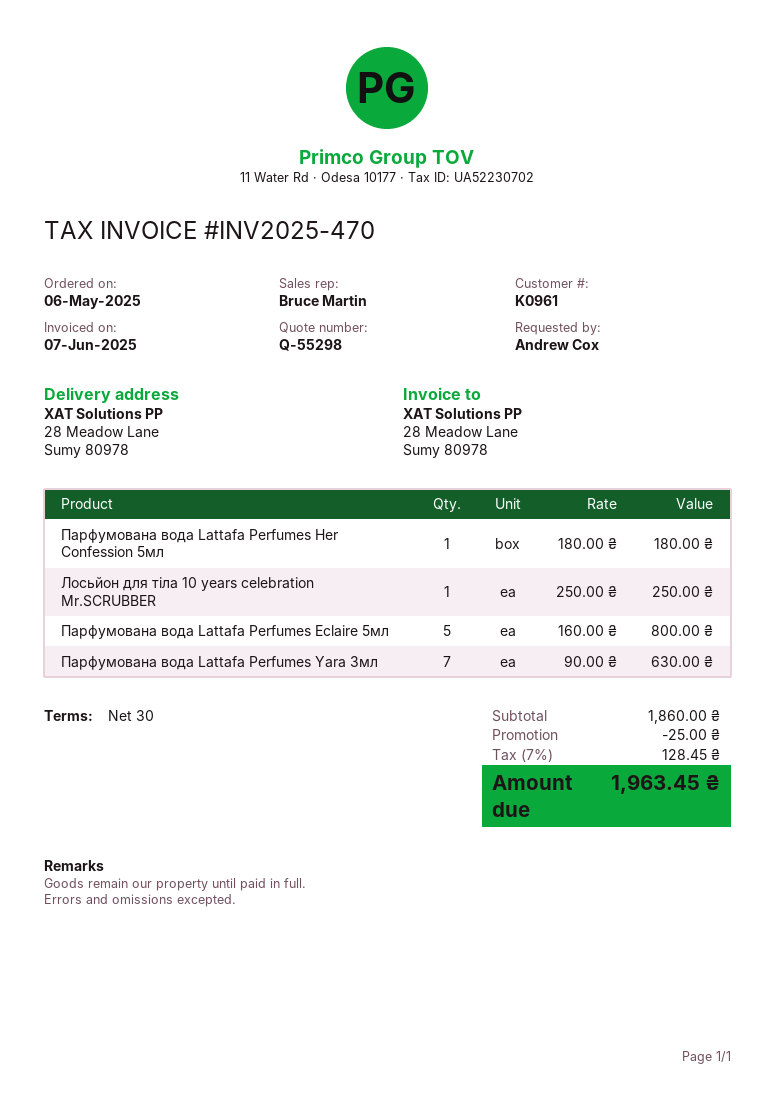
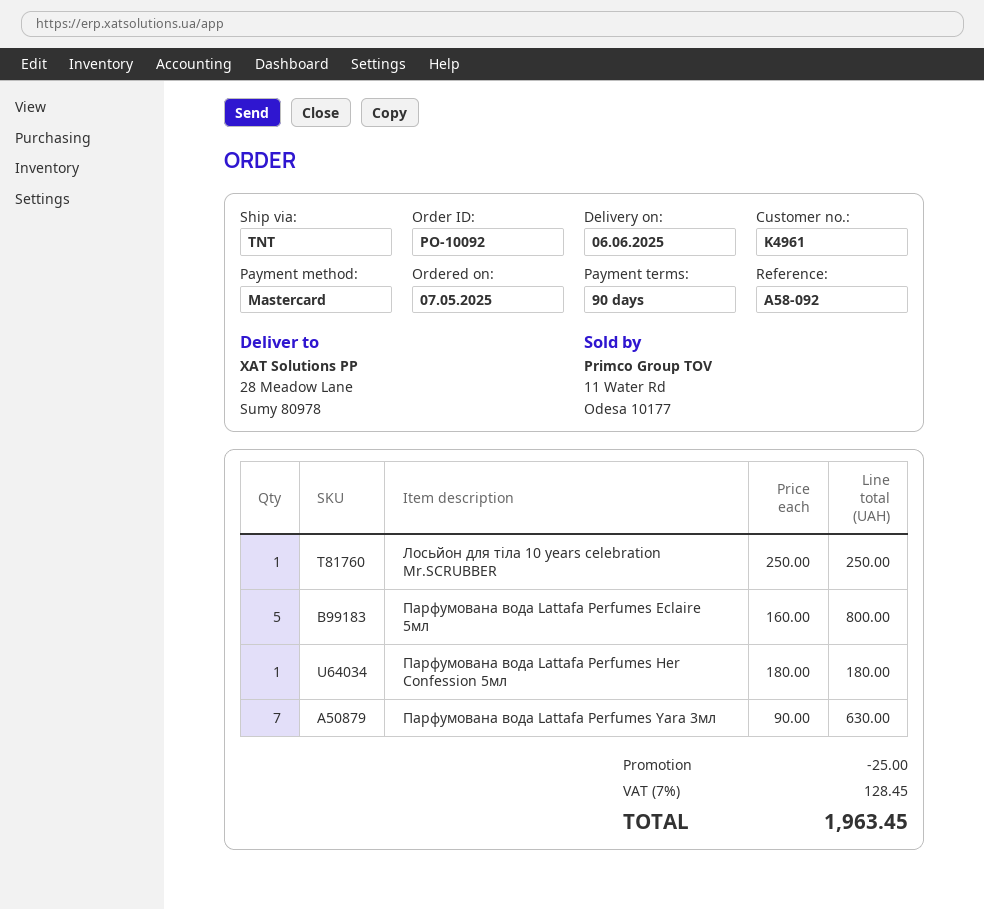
order date: 2025-05-06 -> 2025-05-07
payment terms: 30 days -> 90 days
customer number: K0961 -> K4961

